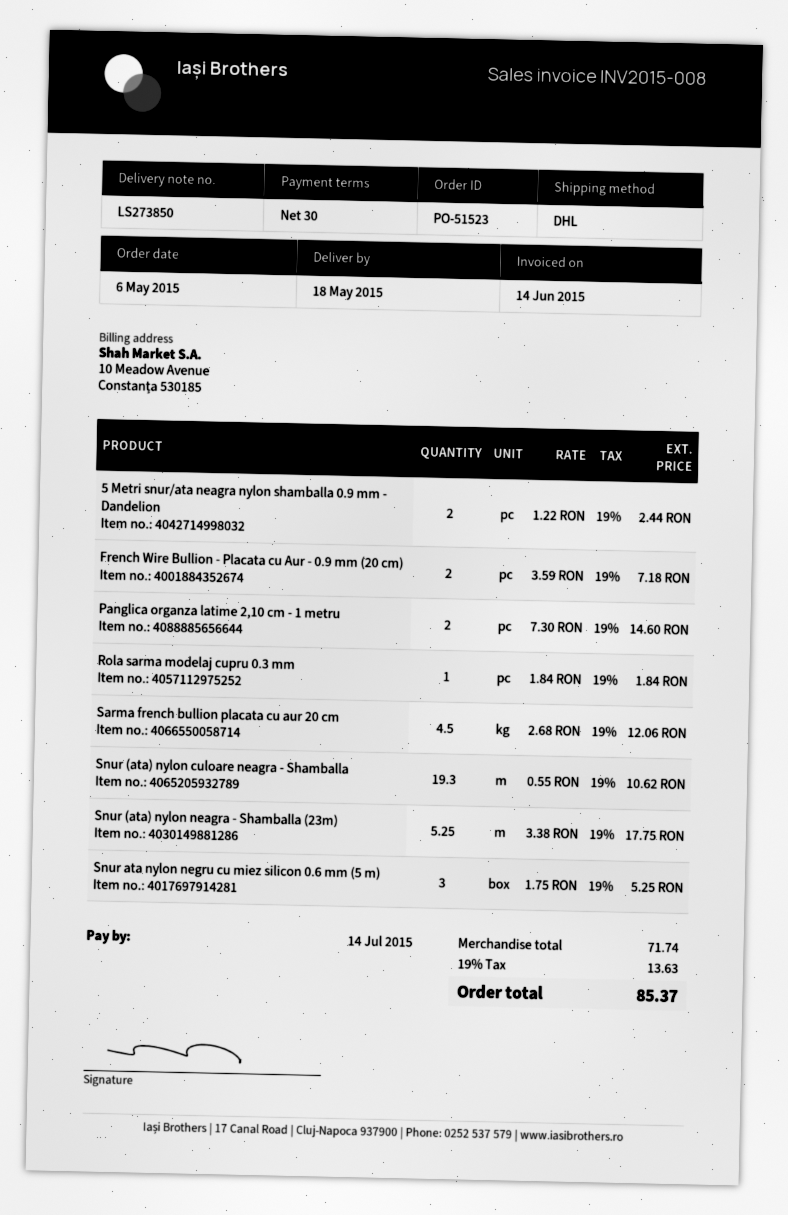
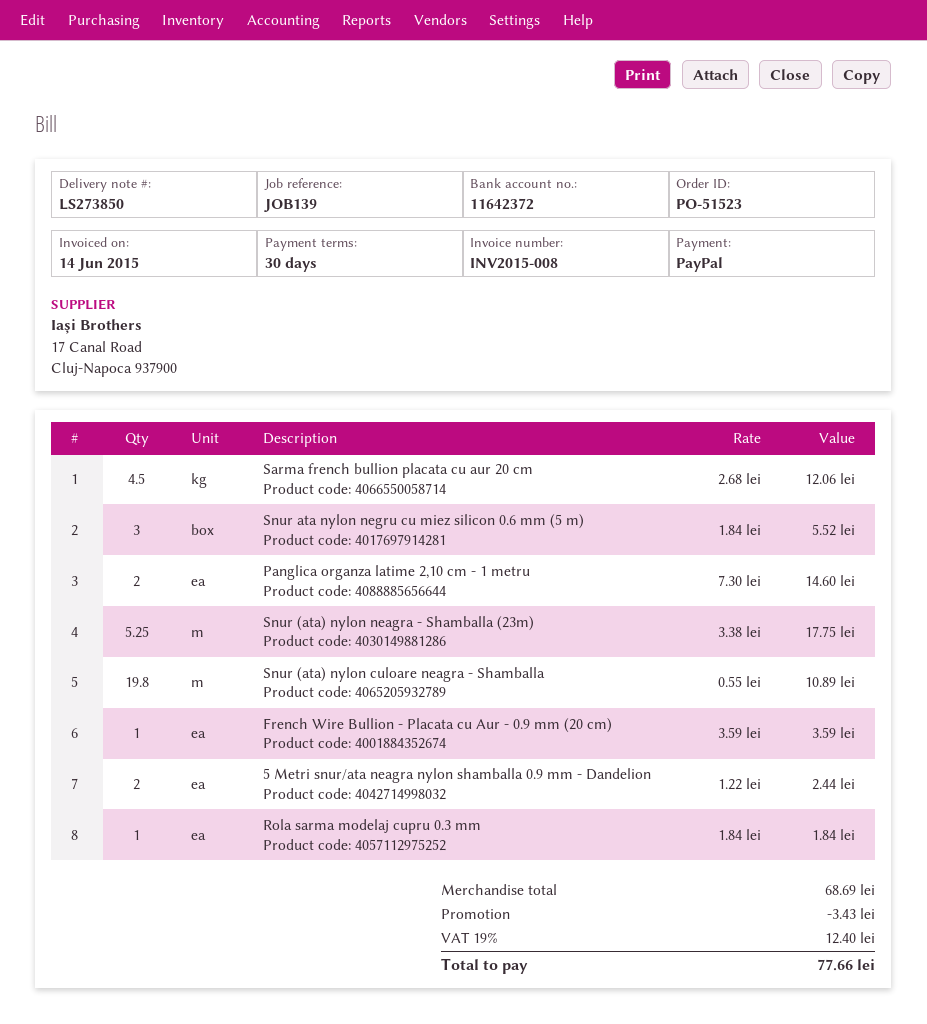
French Wire Bullion - Placata cu Aur - 0.9 mm (20 cm): 2 x 3.59 = 7.18 -> 1 x 3.59 = 3.59
Snur (ata) nylon culoare neagra - Shamballa: 19.3 x 0.55 = 10.62 -> 19.8 x 0.55 = 10.89
Snur ata nylon negru cu miez silicon 0.6 mm (5 m): 3 x 1.75 = 5.25 -> 3 x 1.84 = 5.52
subtotal: 71.74 -> 68.69
discount: none -> 3.43
tax: 19% = 13.63 -> 19% = 12.40
total: 85.37 -> 77.66

